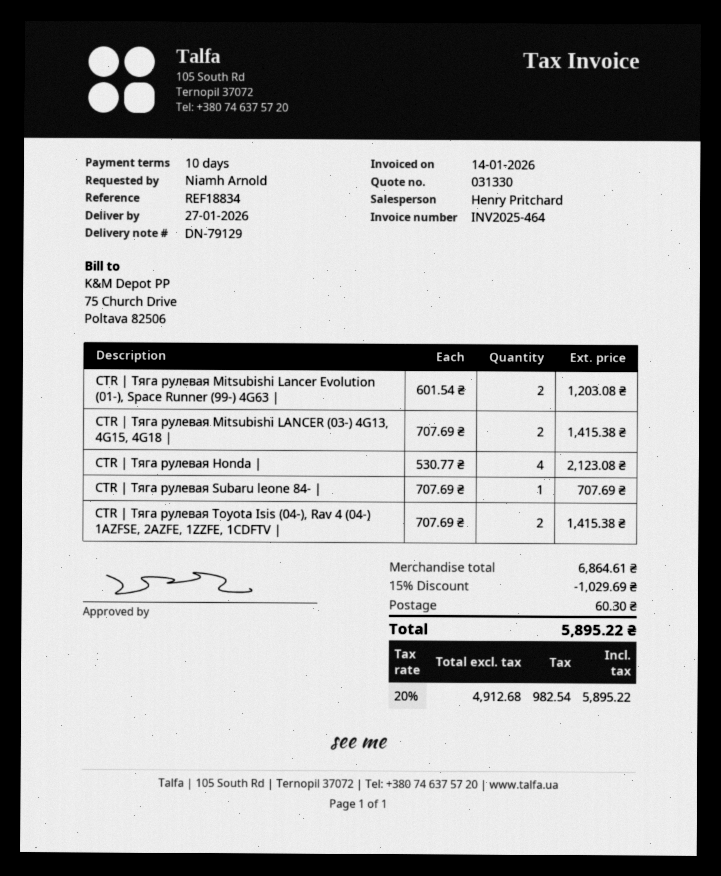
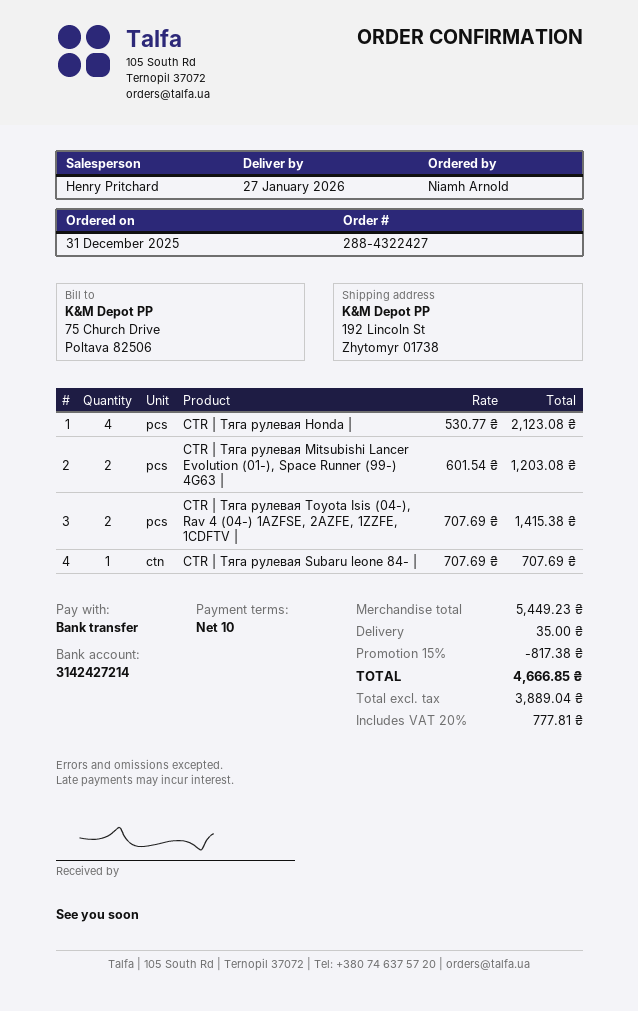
CTR | Тяга рулевая Mitsubishi LANCER (03-) 4G13, 4G15, 4G18 |: 2 x 707.69 = 1415.38 -> none
subtotal: 6864.61 -> 5449.23
discount: 15% = 1029.69 -> 15% = 817.38
shipping: 60.30 -> 35.00
net: 4912.68 -> 3889.04
tax: 20% = 982.54 -> 20% = 777.81
total: 5895.22 -> 4666.85

